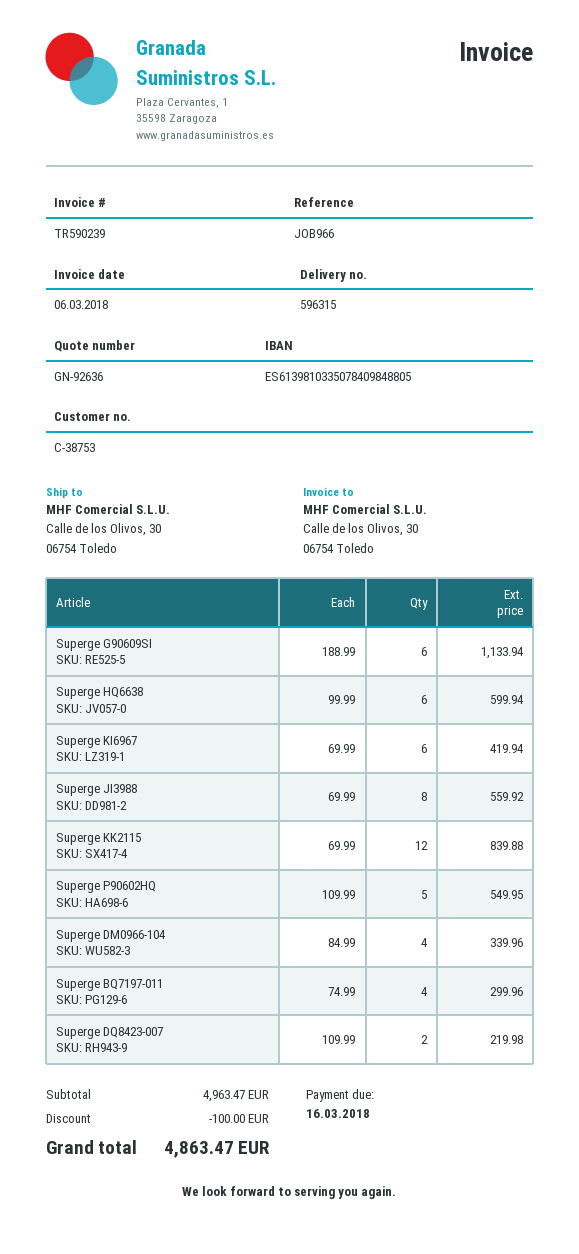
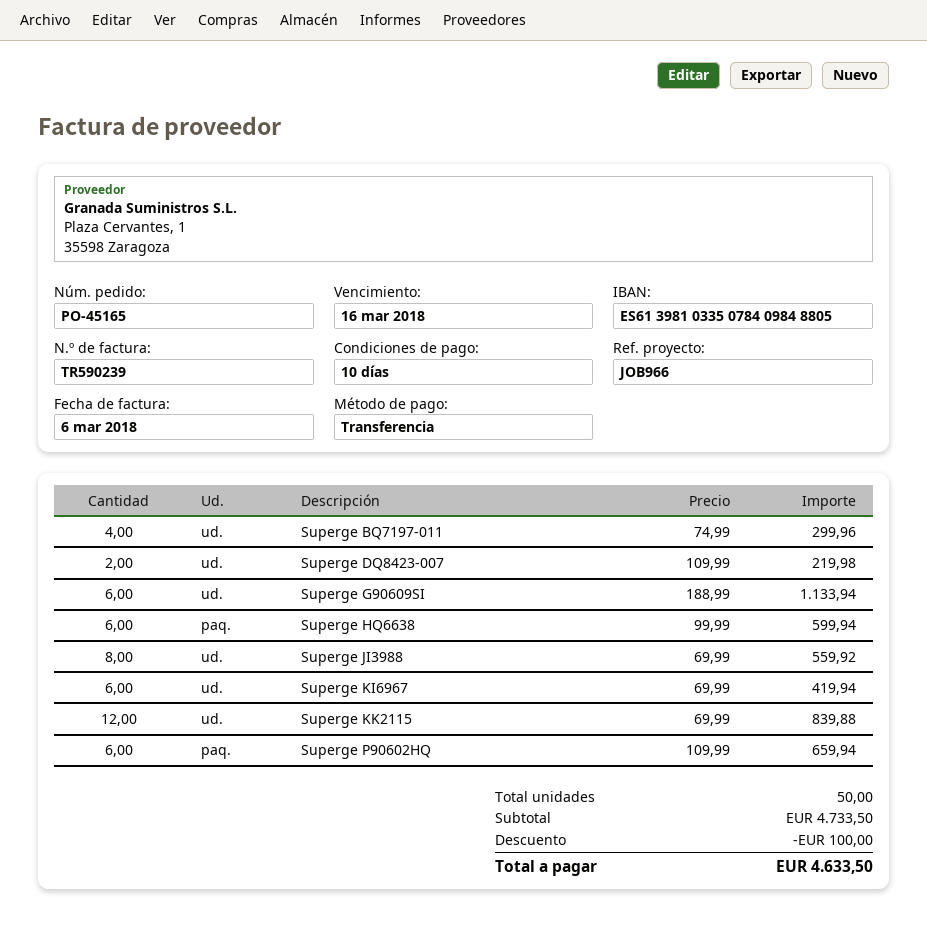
Superge P90602HQ: 5 x 109.99 = 549.95 -> 6 x 109.99 = 659.94
Superge DM0966-104: 4 x 84.99 = 339.96 -> none
subtotal: 4963.47 -> 4733.50
total: 4863.47 -> 4633.50

